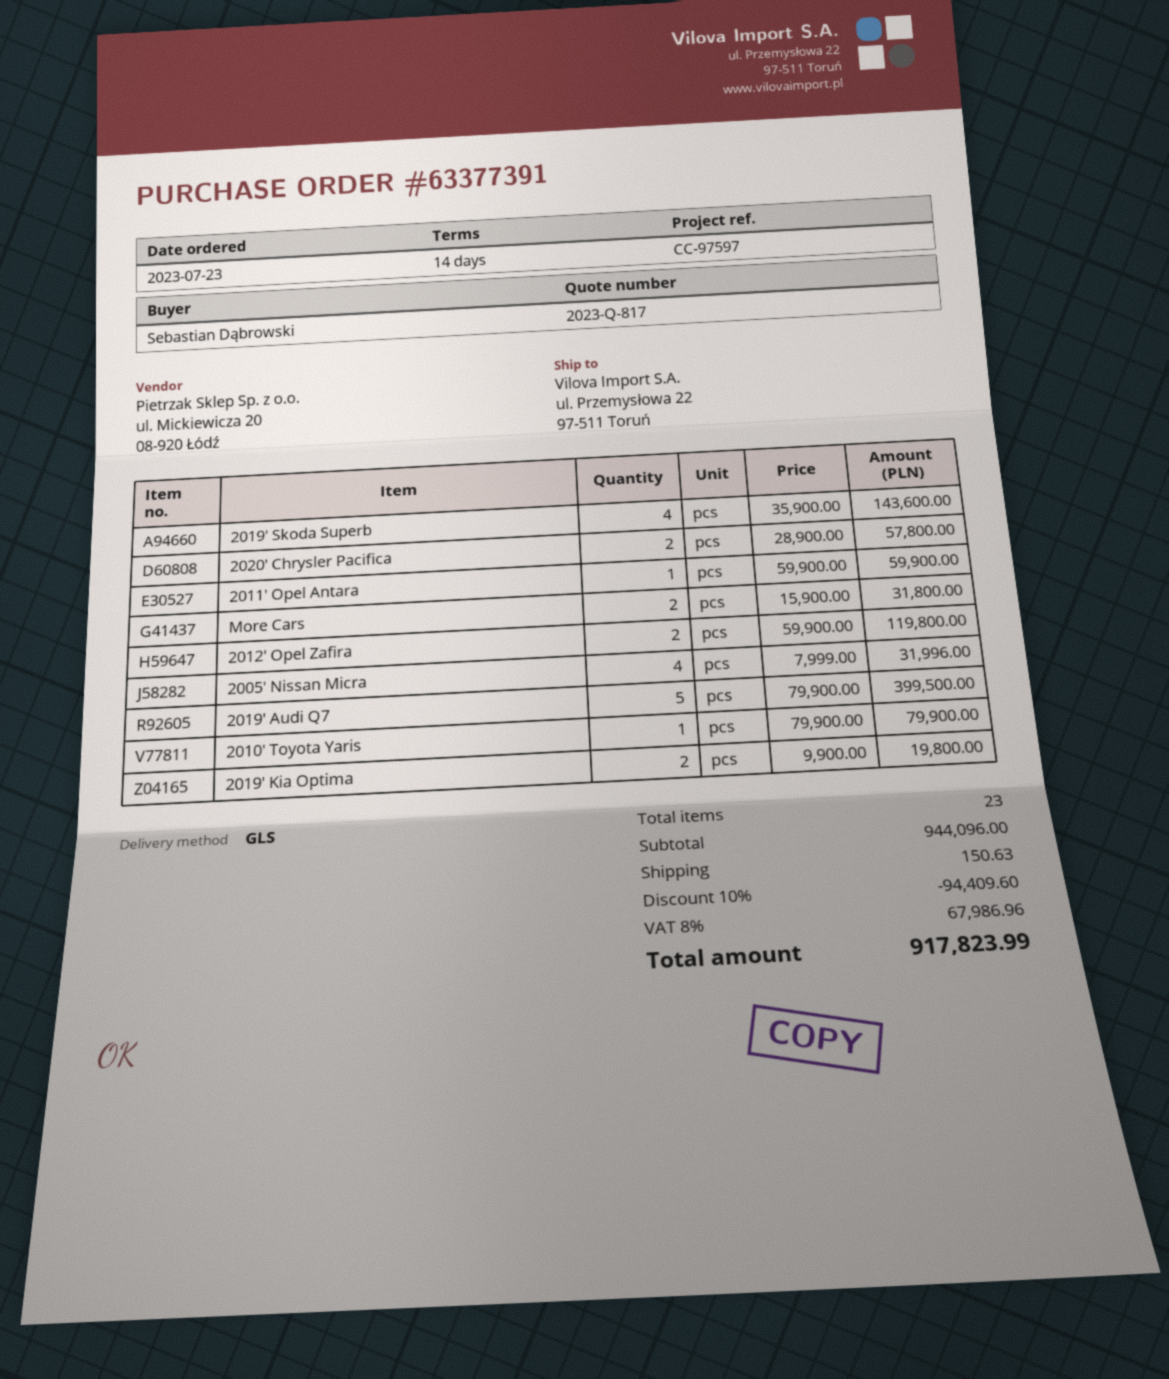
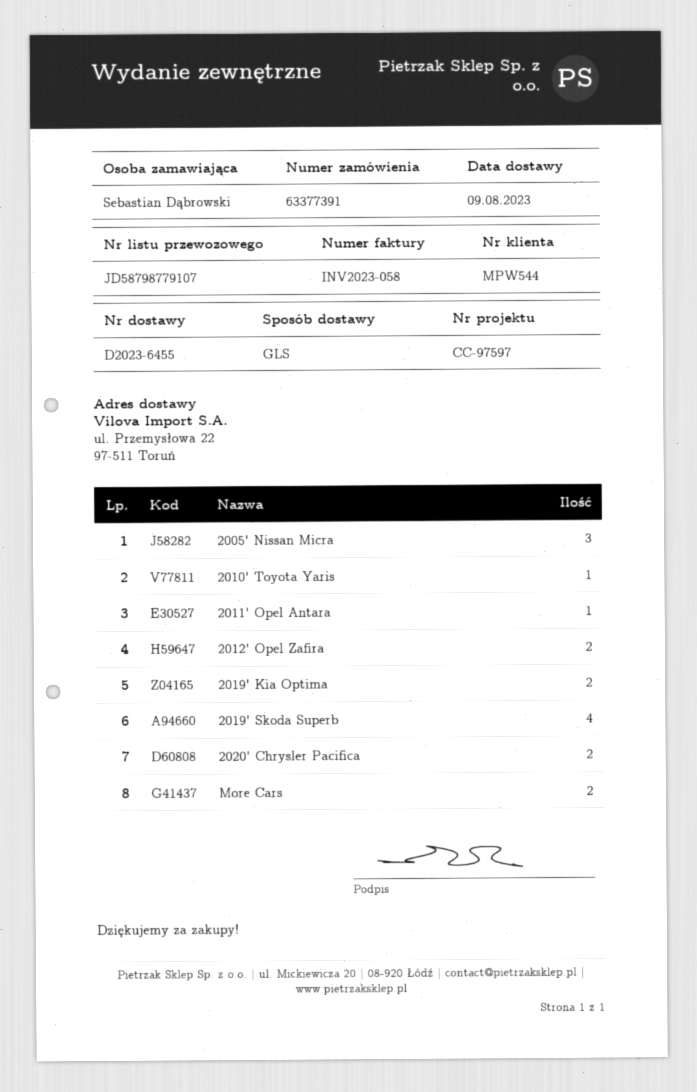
2005' Nissan Micra: 4 -> 3
2019' Audi Q7: 5 -> none

